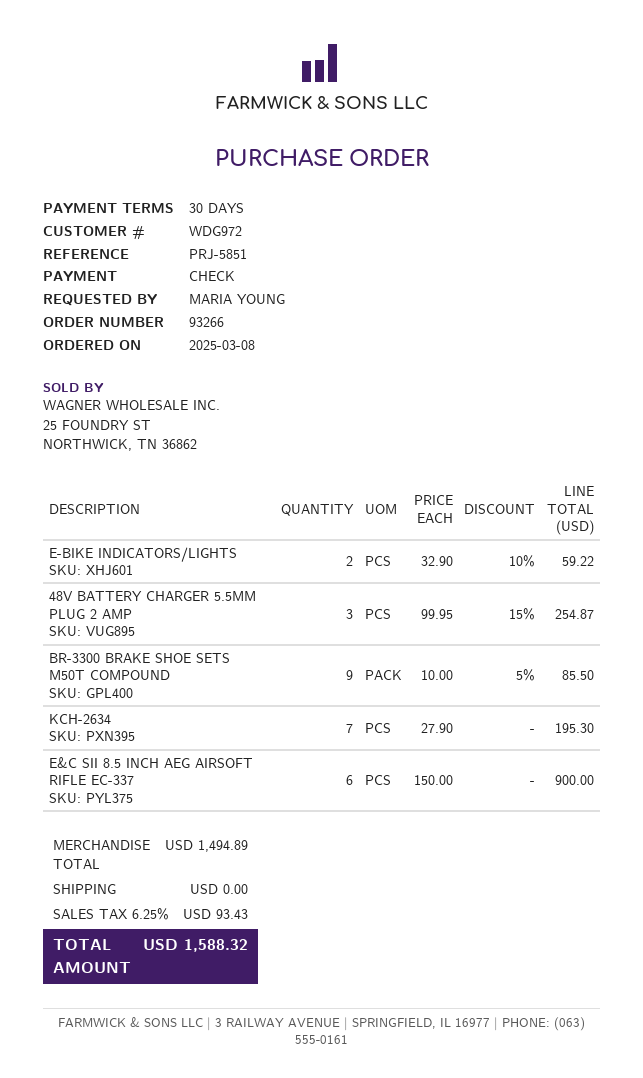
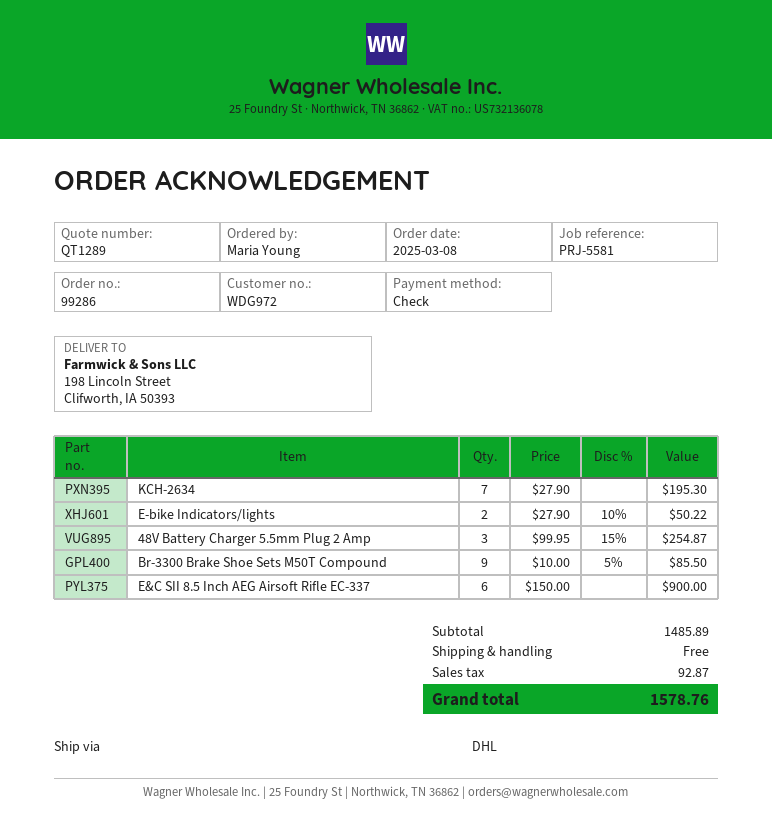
order number: 93266 -> 99286
reference: PRJ-5851 -> PRJ-5581
E-BIKE INDICATORS/LIGHTS: 2 x 32.90 - 10% = 59.22 -> 2 x 27.90 - 10% = 50.22
subtotal: 1494.89 -> 1485.89
tax: 93.43 -> 92.87
total: 1588.32 -> 1578.76

